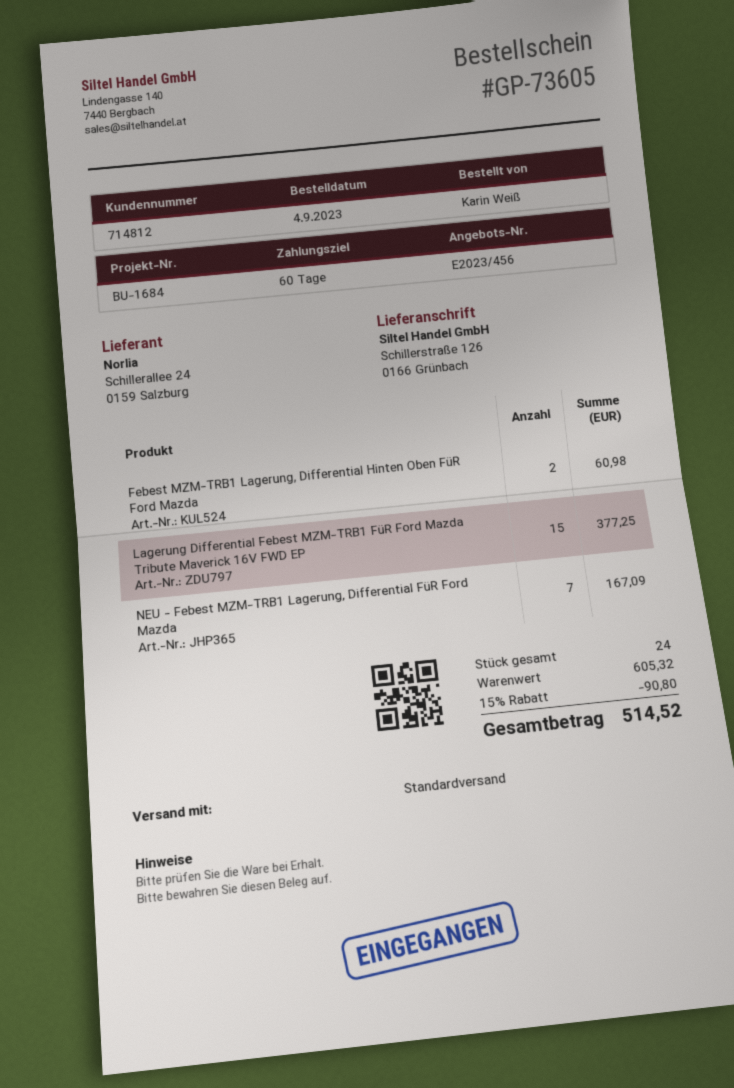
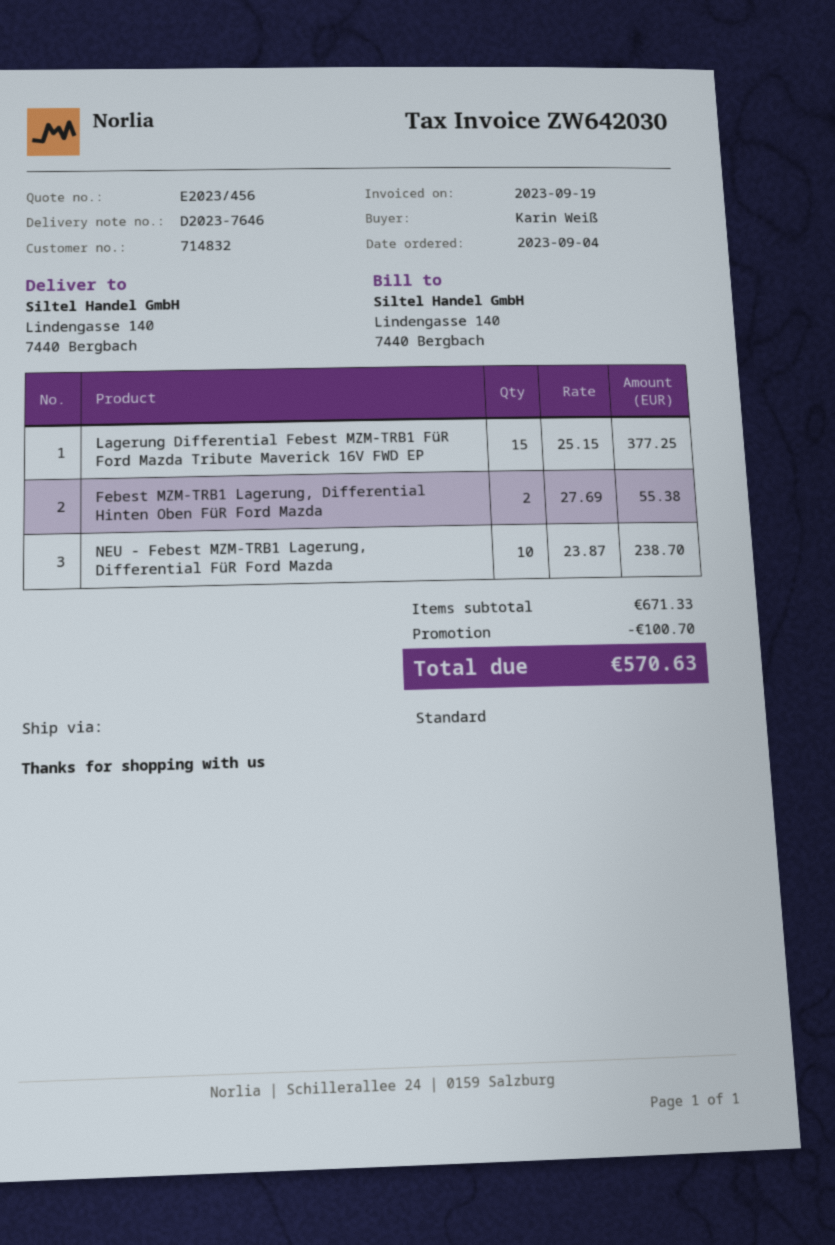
customer number: 714812 -> 714832
ship to: Schillerstraße 126, 0166 Grünbach -> Lindengasse 140, 7440 Bergbach
Febest MZM-TRB1 Lagerung, Differential Hinten Oben FüR Ford Mazda: 2 for 60.98 -> 2 for 55.38
NEU - Febest MZM-TRB1 Lagerung, Differential FüR Ford Mazda: 7 for 167.09 -> 10 for 238.70
subtotal: 605.32 -> 671.33
discount: 90.80 -> 100.70
total: 514.52 -> 570.63

